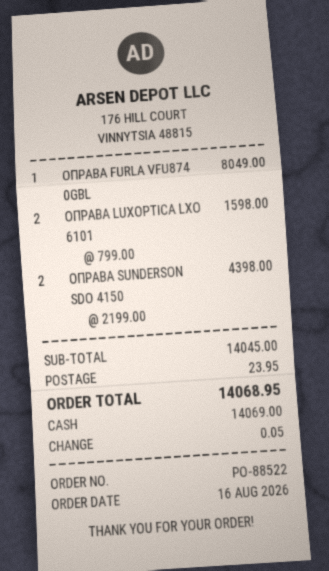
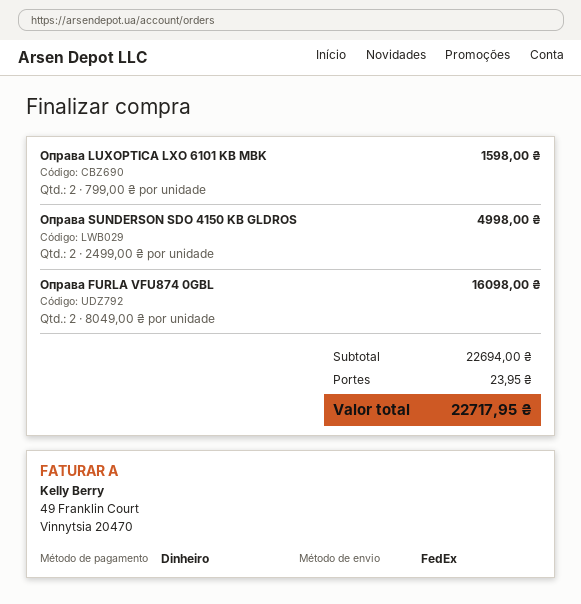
ОПРАВА FURLA VFU874 0GBL: 1 x 8049.00 = 8049.00 -> 2 x 8049.00 = 16098.00
ОПРАВА SUNDERSON SDO 4150: 2 x 2199.00 = 4398.00 -> 2 x 2499.00 = 4998.00
subtotal: 14045.00 -> 22694.00
total: 14068.95 -> 22717.95

